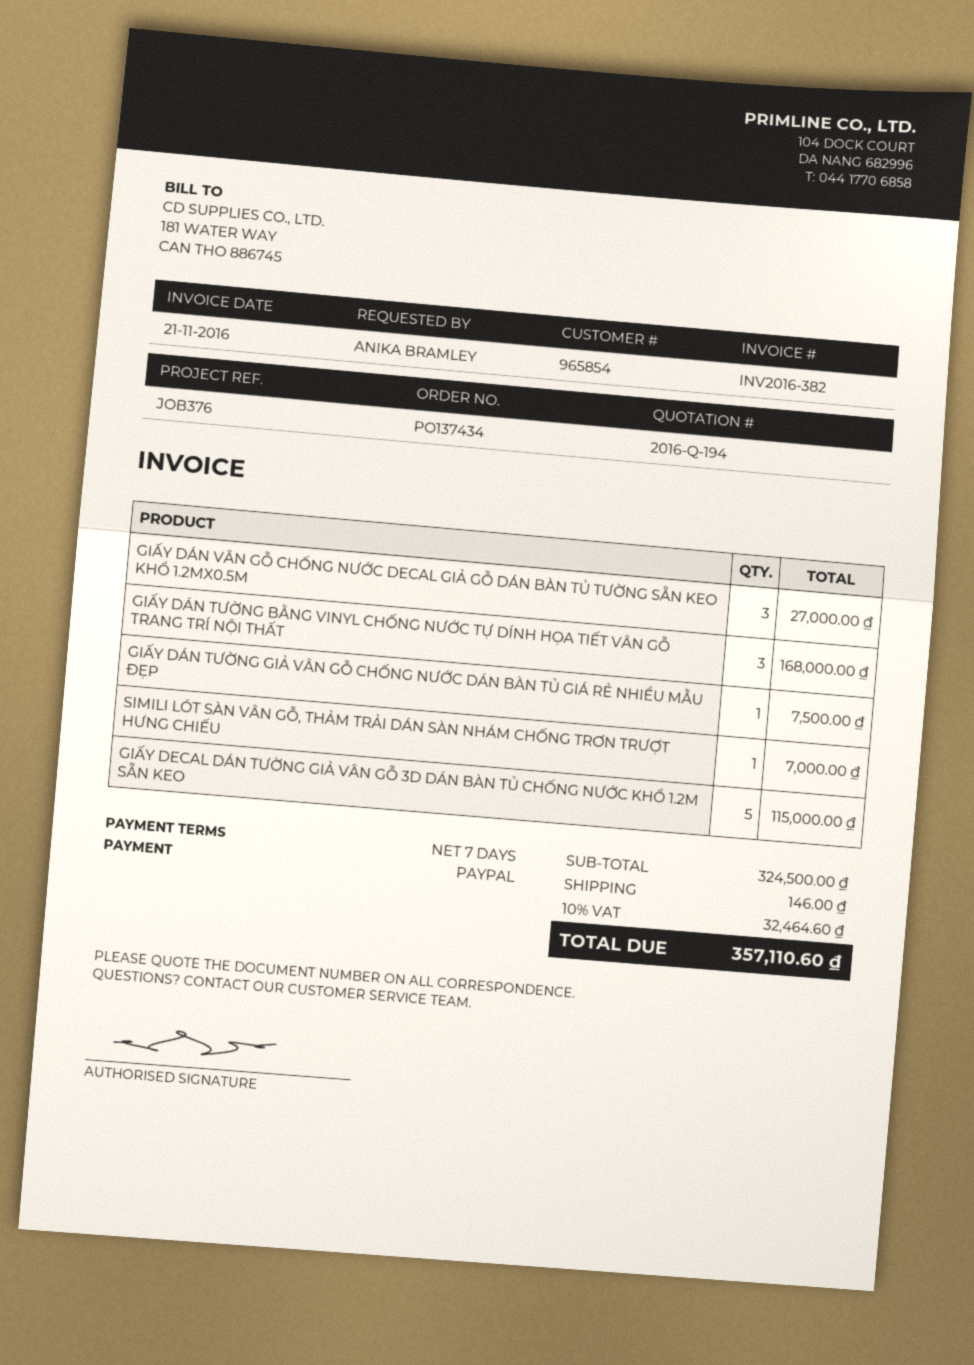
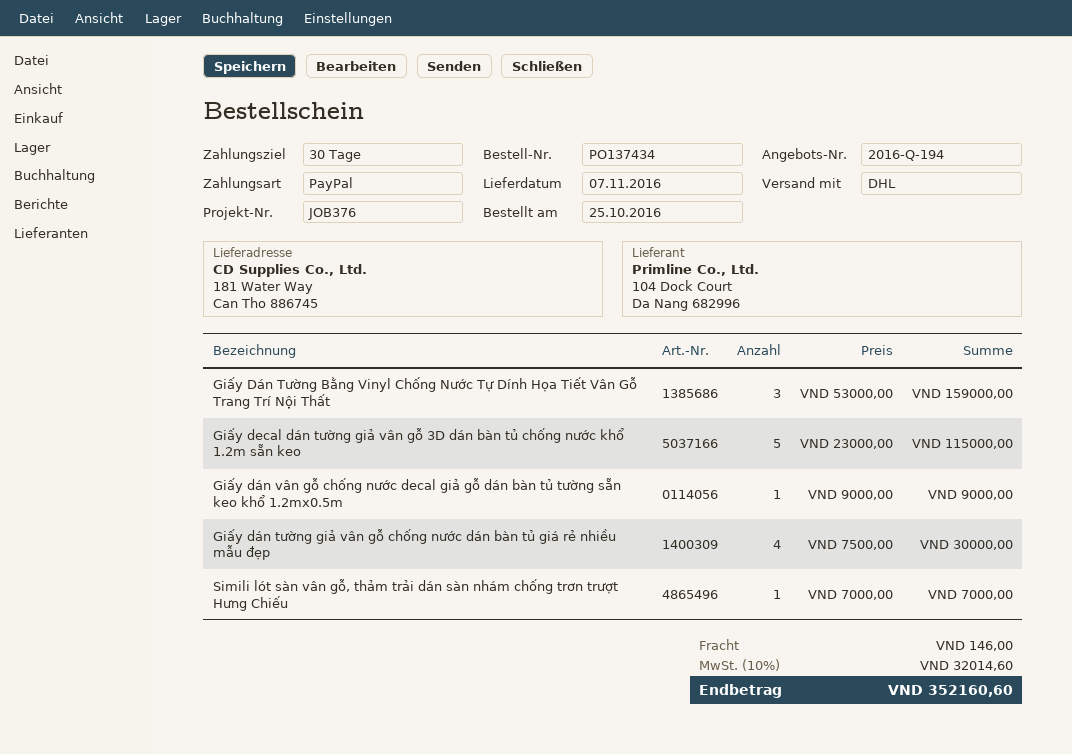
payment terms: 7 days -> 30 days
GIẤY DÁN VÂN GỖ CHỐNG NƯỚC DECAL GIẢ GỖ DÁN BÀN TỦ TƯỜNG SẴN KEO KHỔ 1.2MX0.5M: 3 for 27000.00 -> 1 for 9000.00
GIẤY DÁN TƯỜNG BẰNG VINYL CHỐNG NƯỚC TỰ DÍNH HỌA TIẾT VÂN GỖ TRANG TRÍ NỘI THẤT: 3 for 168000.00 -> 3 for 159000.00
GIẤY DÁN TƯỜNG GIẢ VÂN GỖ CHỐNG NƯỚC DÁN BÀN TỦ GIÁ RẺ NHIỀU MẪU ĐẸP: 1 for 7500.00 -> 4 for 30000.00
tax: 10% = 32464.60 -> 10% = 32014.60
total: 357110.60 -> 352160.60

